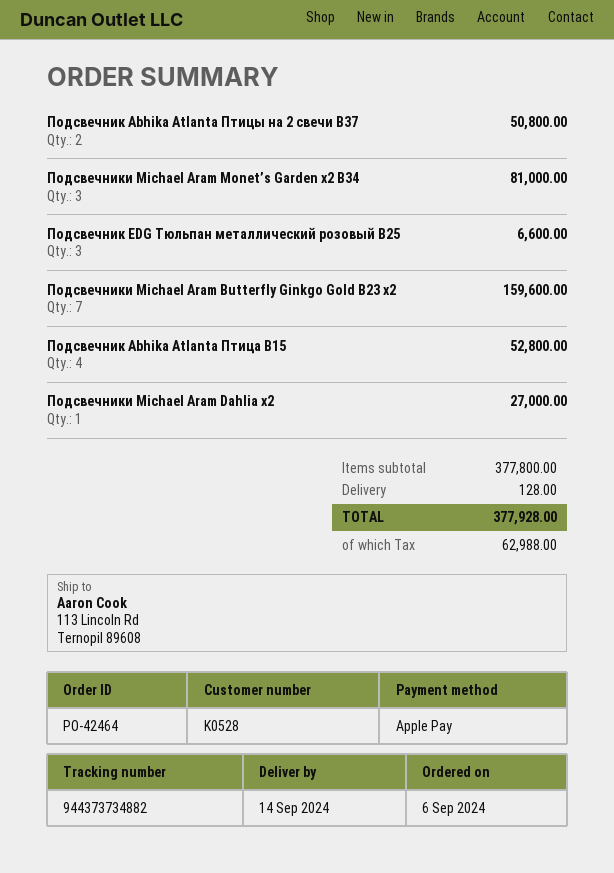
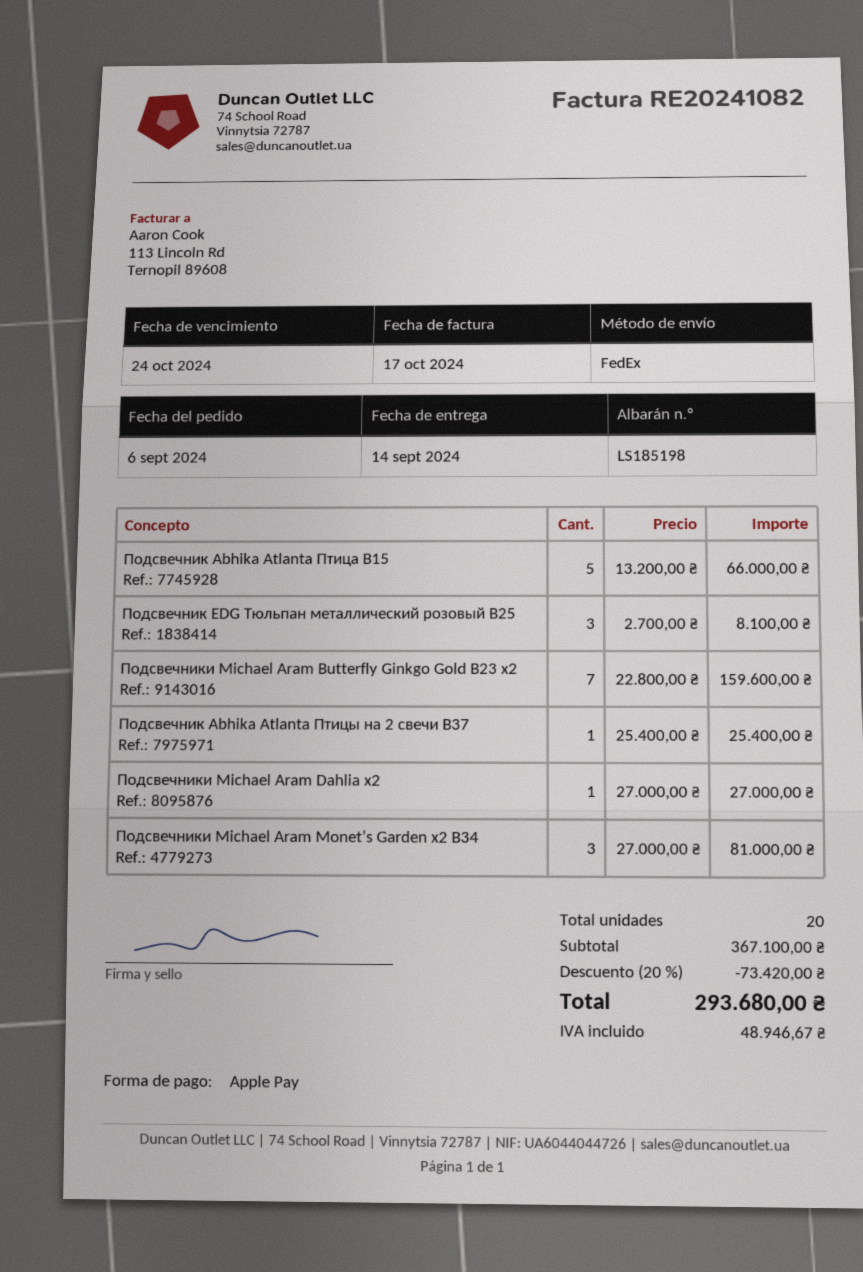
Подсвечник Abhika Atlantа Птицы на 2 свечи В37: 2 for 50800.00 -> 1 for 25400.00
Подсвечник EDG Тюльпан металлический розовый В25: 3 for 6600.00 -> 3 for 8100.00
Подсвечник Abhika Atlantа Птица В15: 4 for 52800.00 -> 5 for 66000.00
subtotal: 377800.00 -> 367100.00
discount: none -> 20% = 73420.00
shipping: 128.00 -> none
tax: 62988.00 -> 48946.67
total: 377928.00 -> 293680.00

